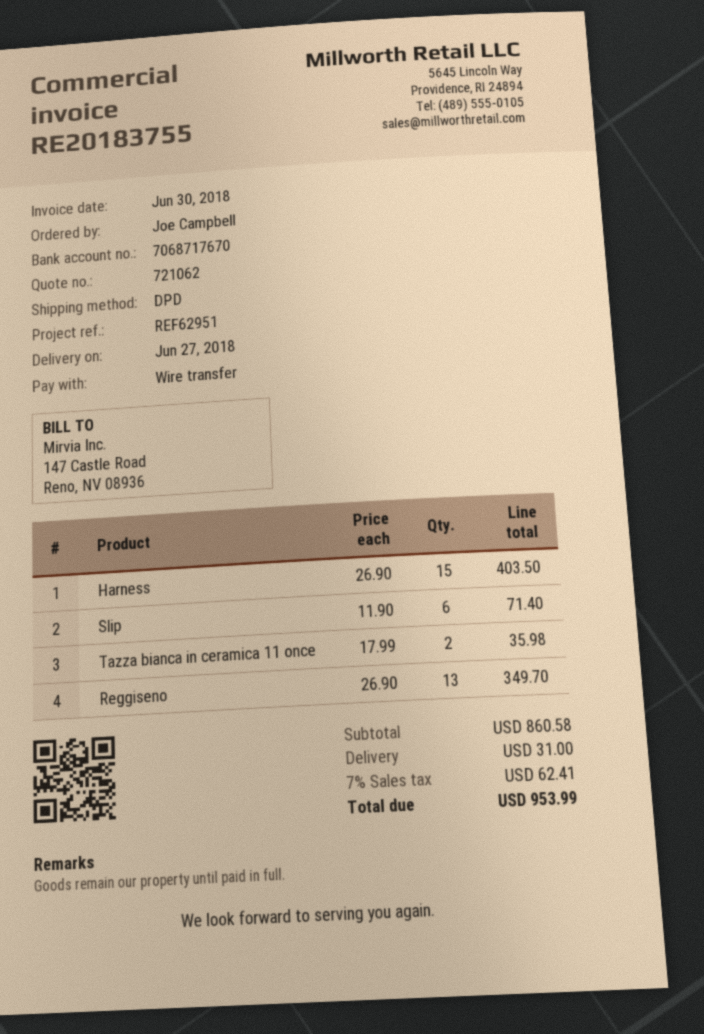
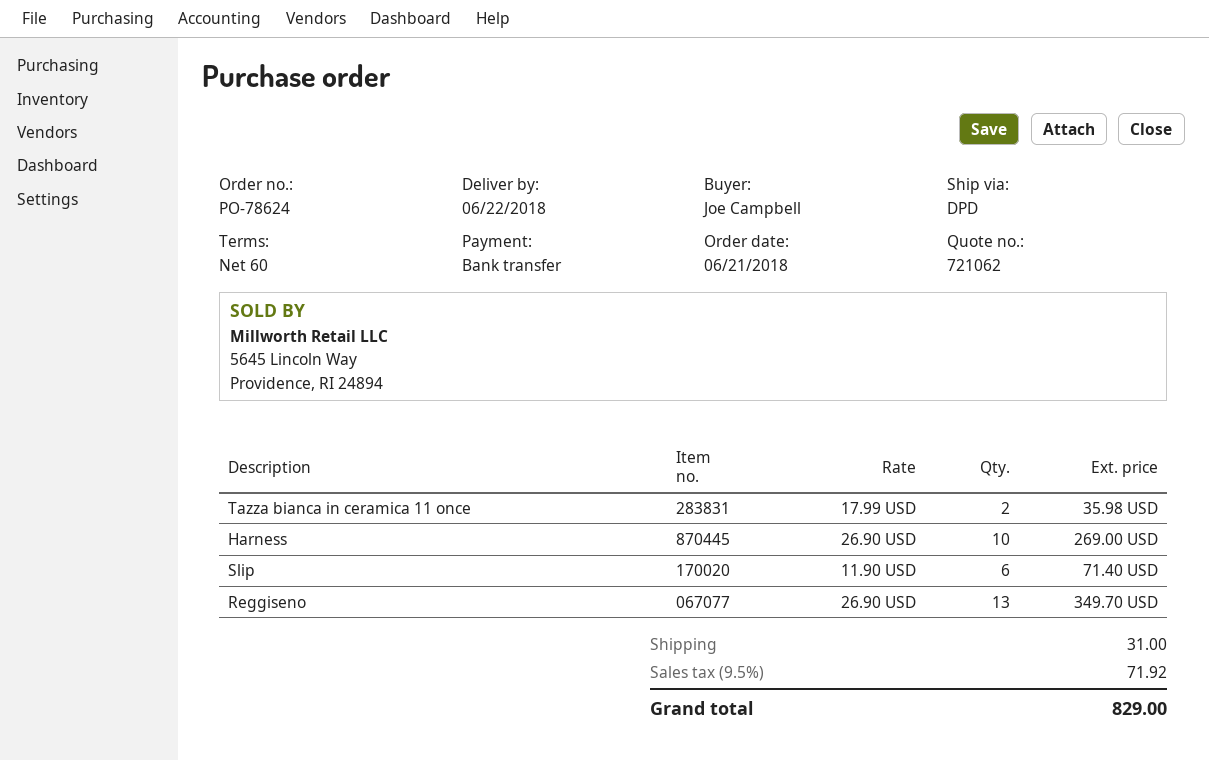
delivery date: 2018-06-27 -> 2018-06-22
Harness: 15 x 26.90 = 403.50 -> 10 x 26.90 = 269.00
tax: 7% = 62.41 -> 9.5% = 71.92
total: 953.99 -> 829.00

